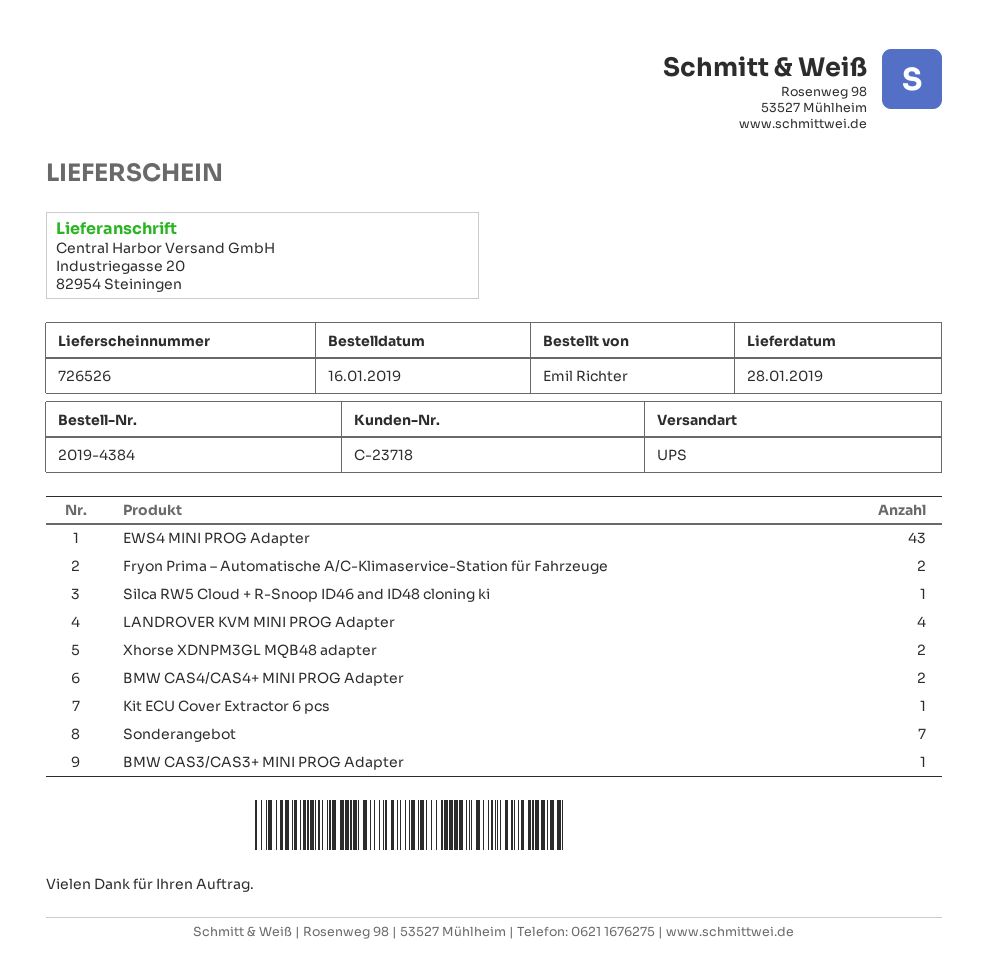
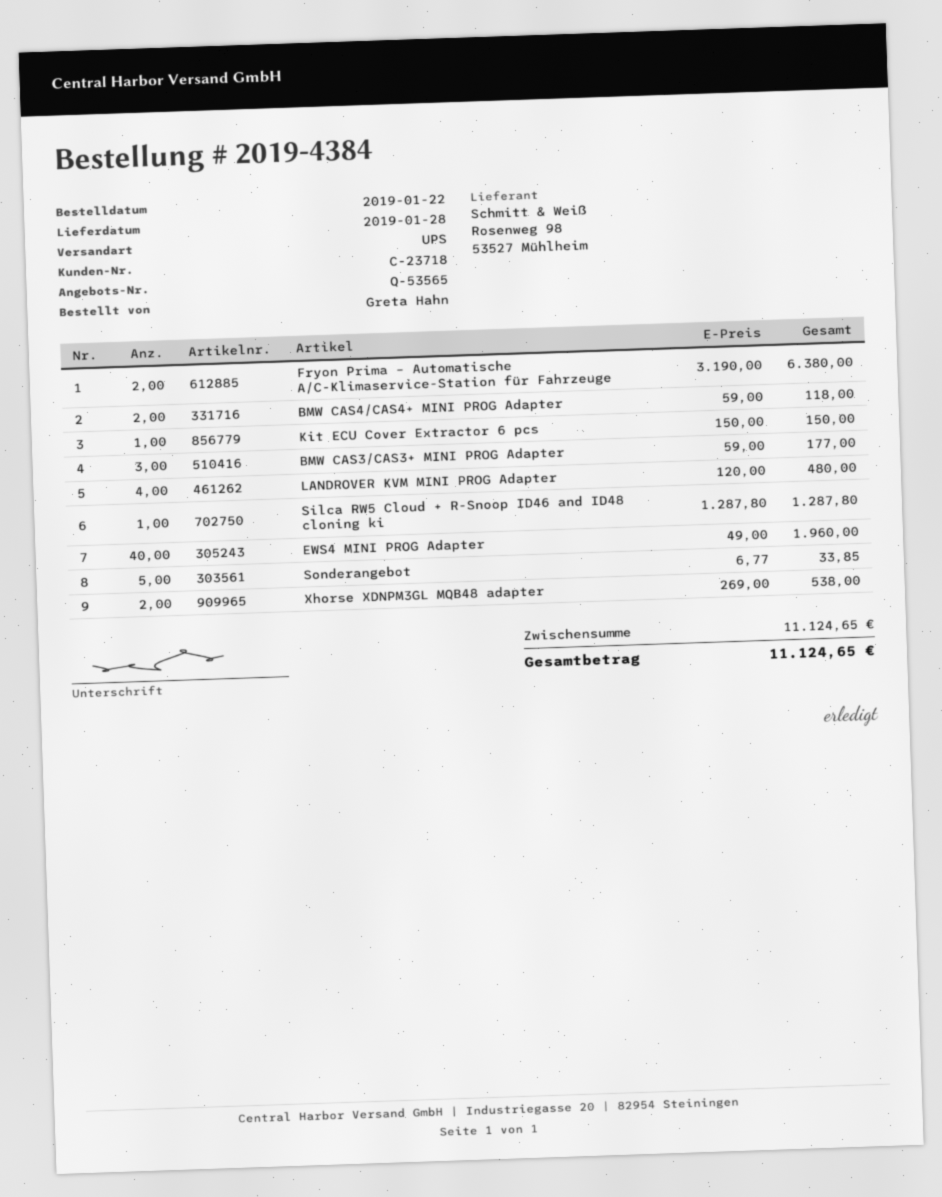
order date: 2019-01-16 -> 2019-01-22
ordered by: Emil Richter -> Greta Hahn
EWS4 MINI PROG Adapter: 43 -> 40
Sonderangebot: 7 -> 5
BMW CAS3/CAS3+ MINI PROG Adapter: 1 -> 3

